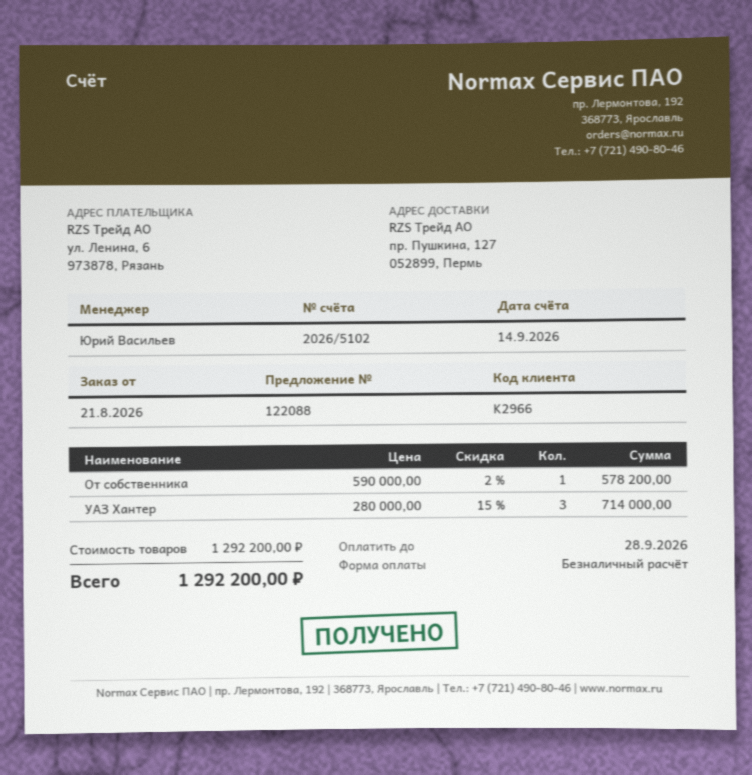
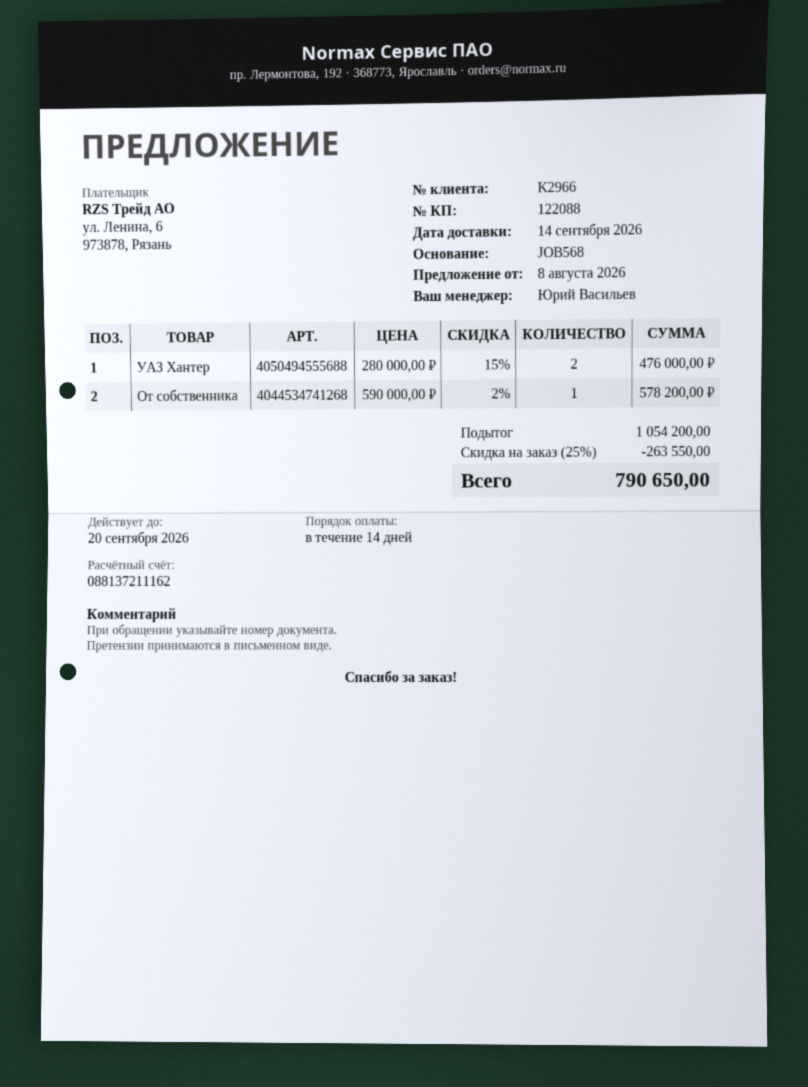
УАЗ Хантер: 3 x 280000.00 - 15% = 714000.00 -> 2 x 280000.00 - 15% = 476000.00
subtotal: 1292200.00 -> 1054200.00
discount: none -> 25% = 263550.00
total: 1292200.00 -> 790650.00

